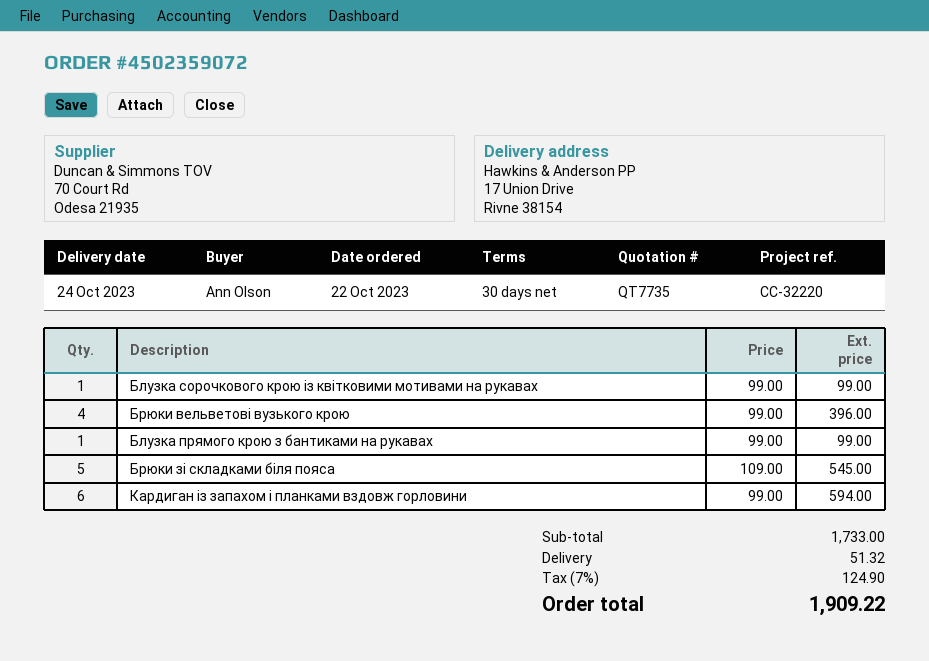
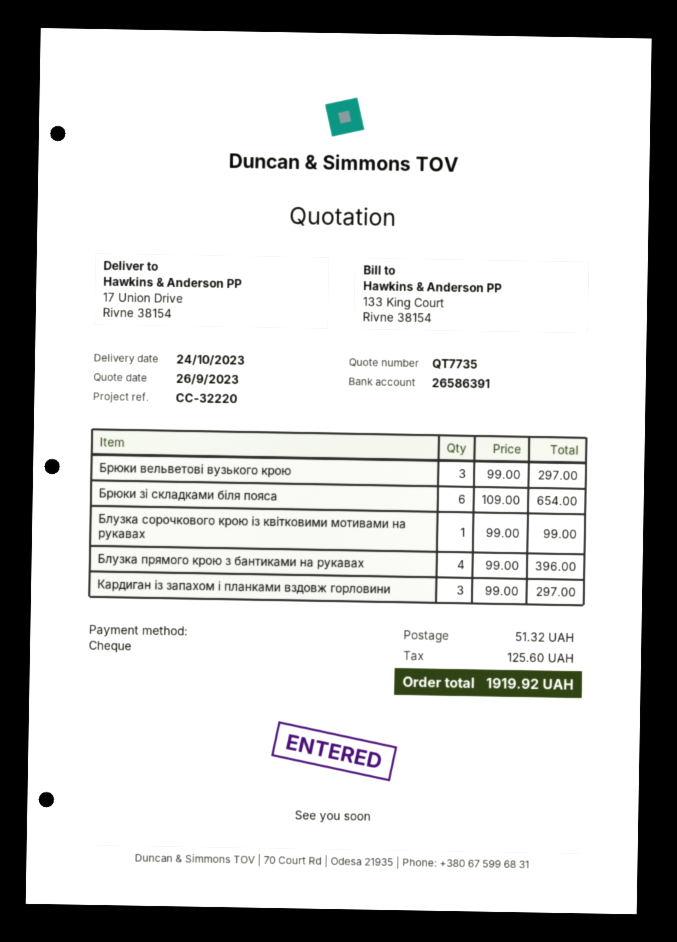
Брюки вельветові вузького крою: 4 x 99.00 = 396.00 -> 3 x 99.00 = 297.00
Блузка прямого крою з бантиками на рукавах: 1 x 99.00 = 99.00 -> 4 x 99.00 = 396.00
Брюки зі складками біля пояса: 5 x 109.00 = 545.00 -> 6 x 109.00 = 654.00
Кардиган із запахом і планками вздовж горловини: 6 x 99.00 = 594.00 -> 3 x 99.00 = 297.00
tax: 124.90 -> 125.60
total: 1909.22 -> 1919.92

